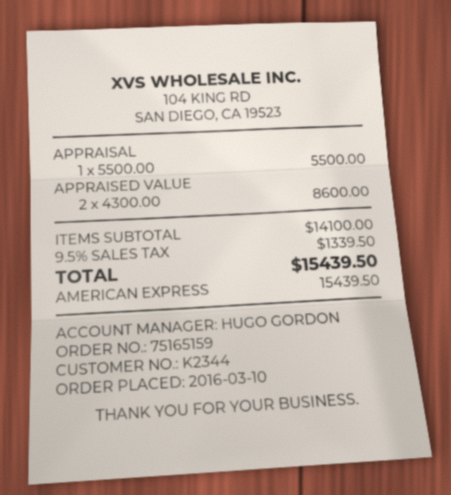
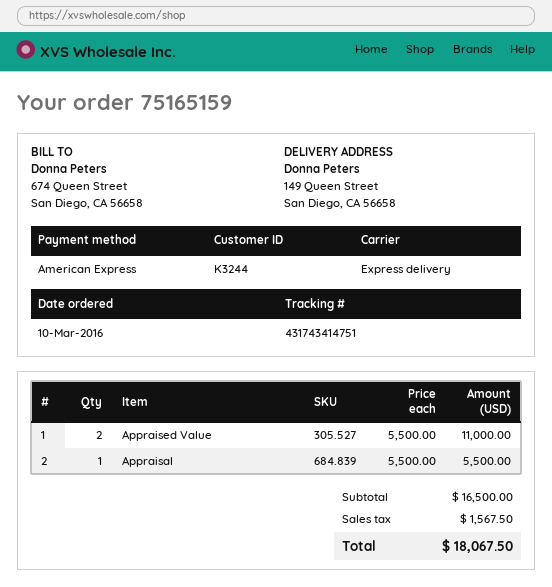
customer number: K2344 -> K3244
APPRAISED VALUE: 2 x 4300.00 = 8600.00 -> 2 x 5500.00 = 11000.00
subtotal: 14100.00 -> 16500.00
tax: 1339.50 -> 1567.50
total: 15439.50 -> 18067.50

